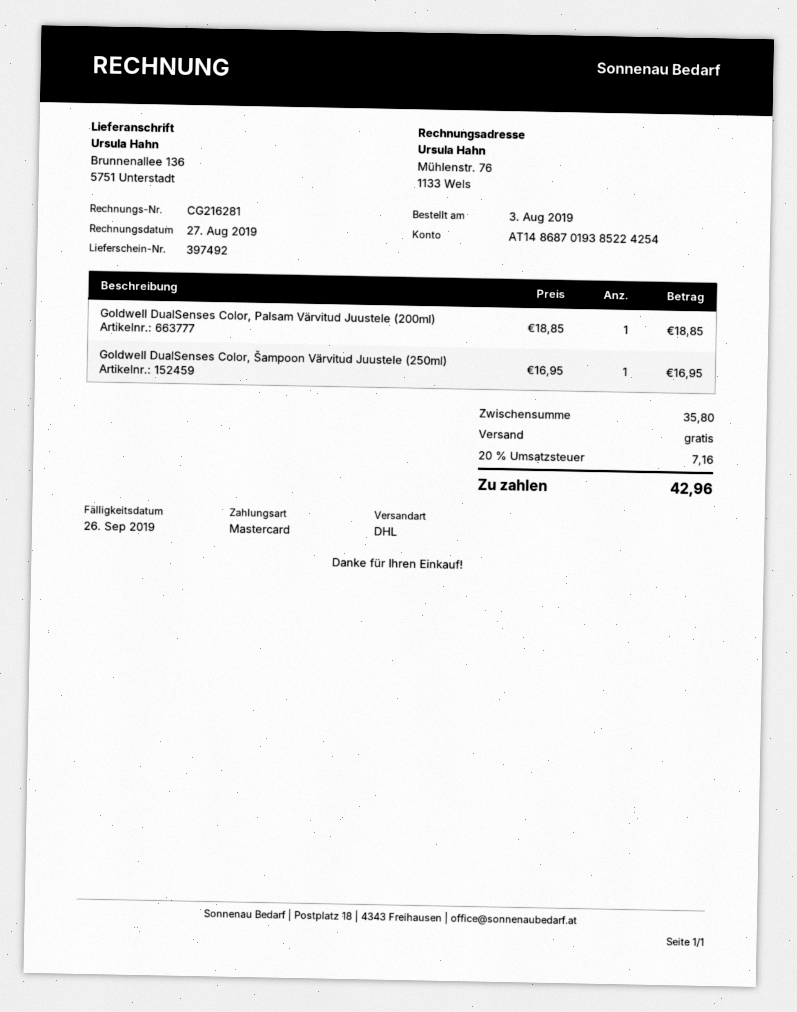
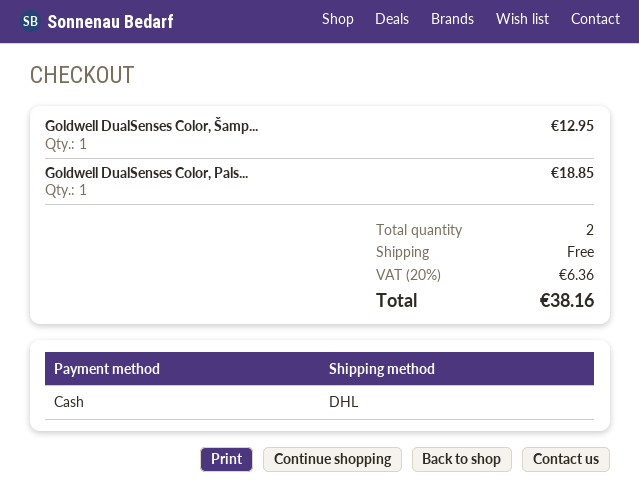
payment method: Mastercard -> cash
Goldwell DualSenses Color, Šampoon Värvitud Juustele (250ml): 1 for 16.95 -> 1 for 12.95
tax: 20% = 7.16 -> 20% = 6.36
total: 42.96 -> 38.16

